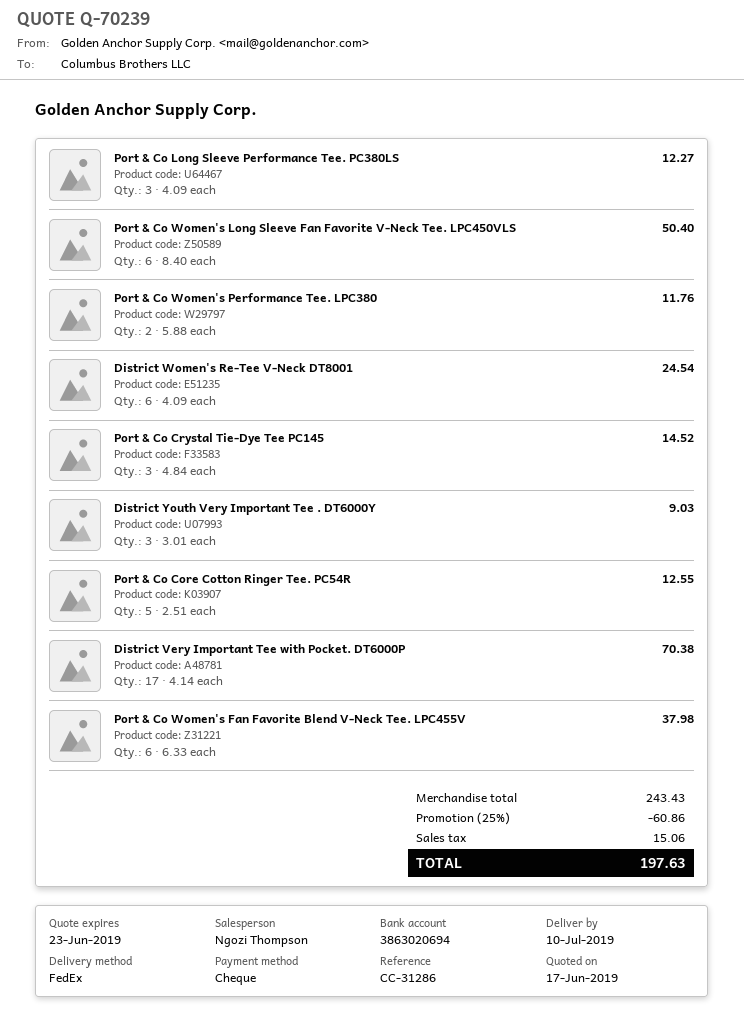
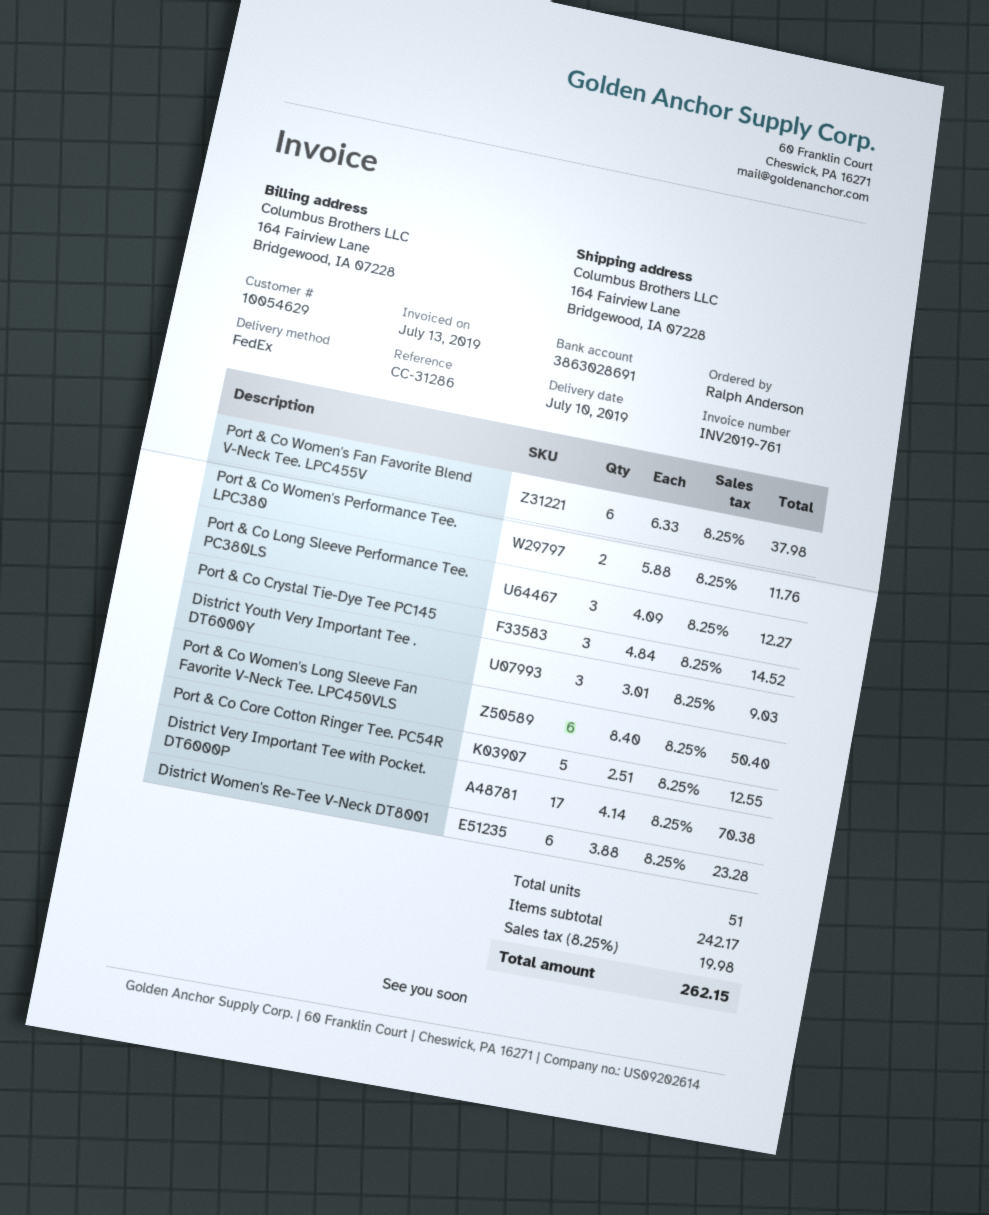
bank account: 3863020694 -> 3863028691
District Women's Re-Tee V-Neck DT8001: 6 x 4.09 = 24.54 -> 6 x 3.88 = 23.28
subtotal: 243.43 -> 242.17
discount: 25% = 60.86 -> none
tax: 15.06 -> 19.98
total: 197.63 -> 262.15

